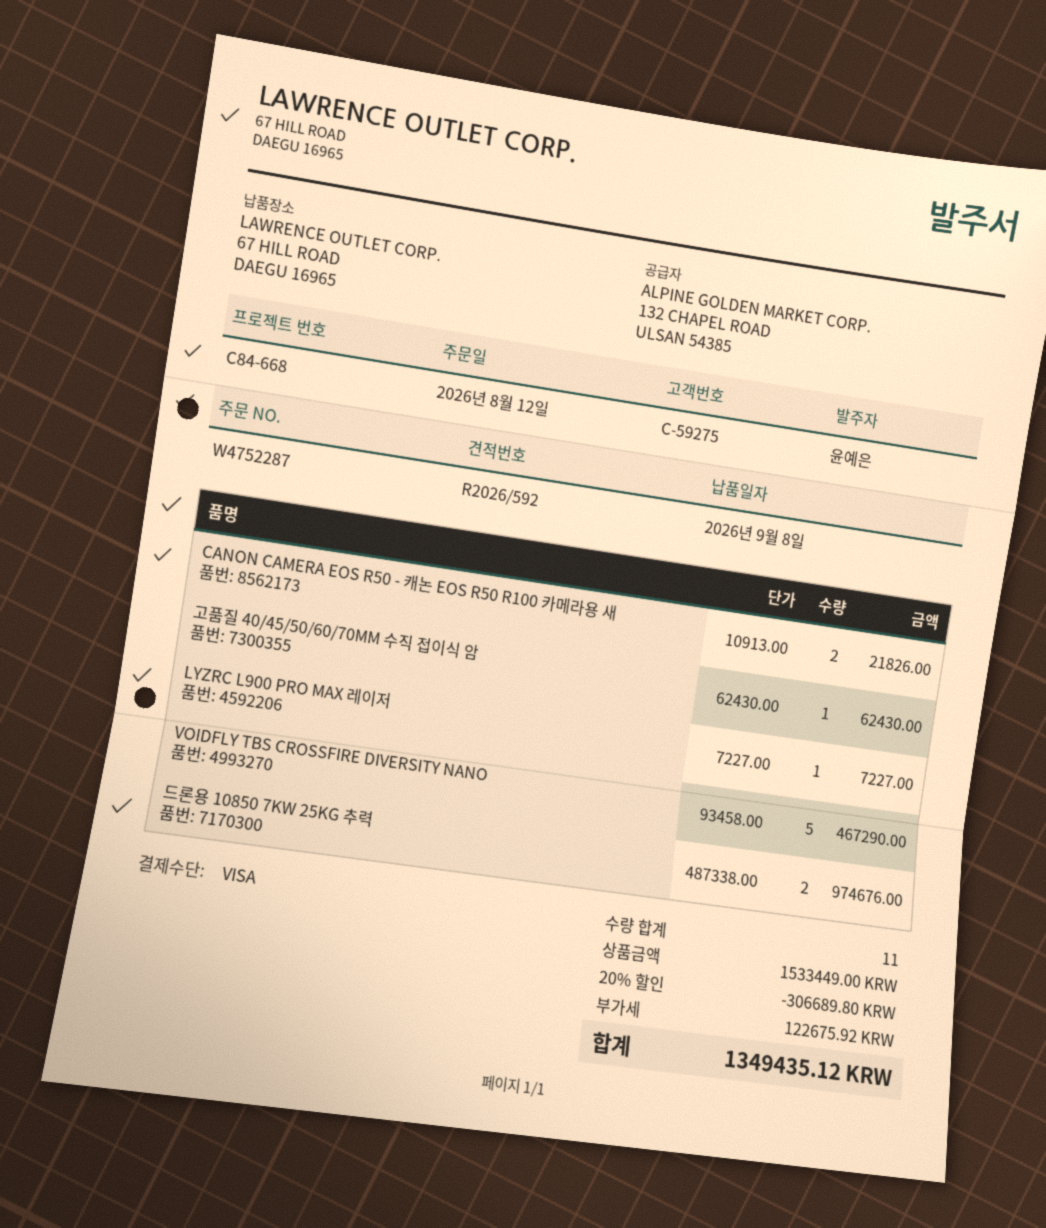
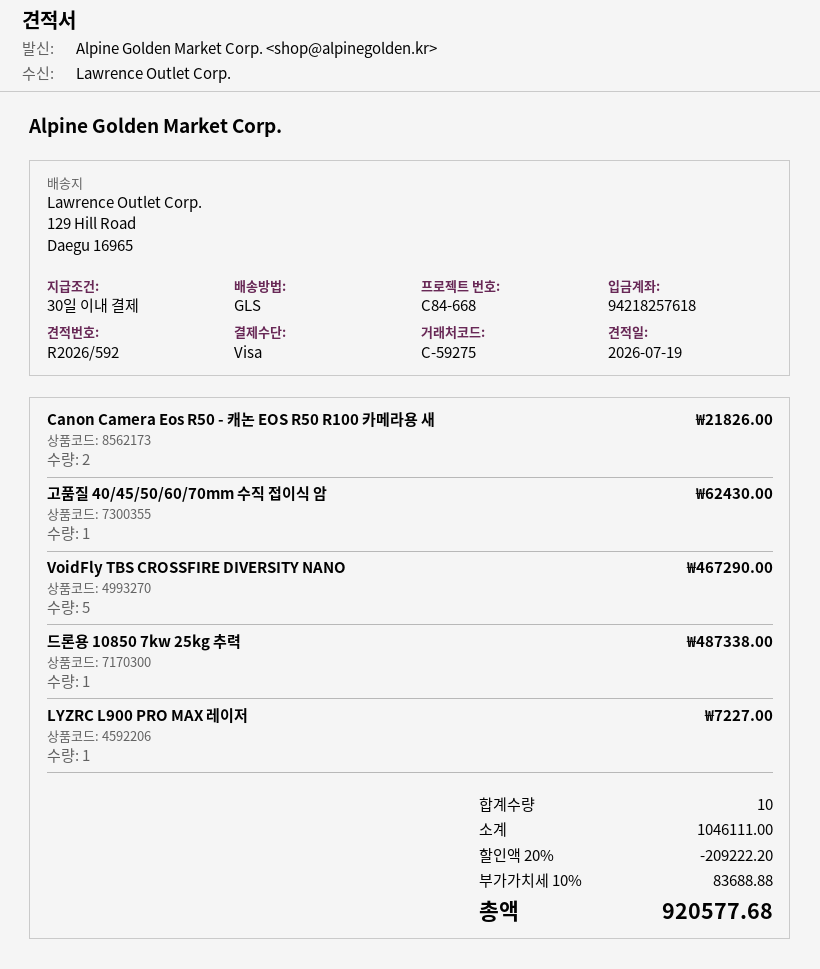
ship to: 67 HILL ROAD, DAEGU 16965 -> 129 Hill Road, Daegu 16965
드론용 10850 7KW 25KG 추력: 2 for 974676.00 -> 1 for 487338.00
total quantity: 11 -> 10
subtotal: 1533449.00 -> 1046111.00
discount: 20% = 306689.80 -> 20% = 209222.20
tax: 122675.92 -> 83688.88
total: 1349435.12 -> 920577.68

